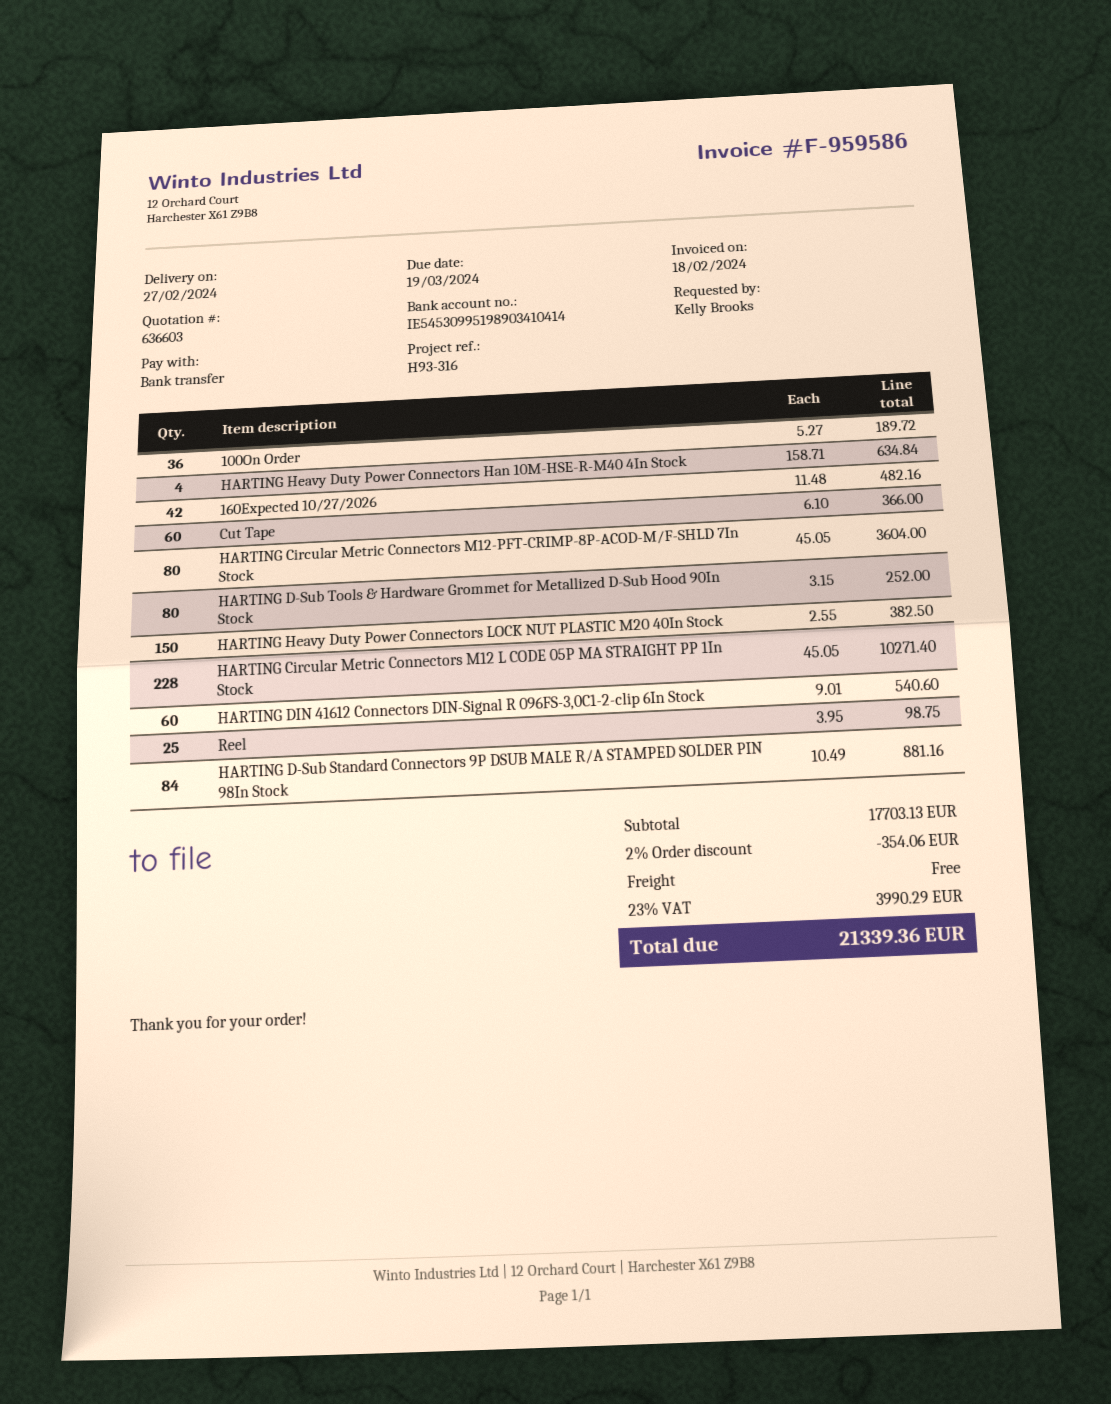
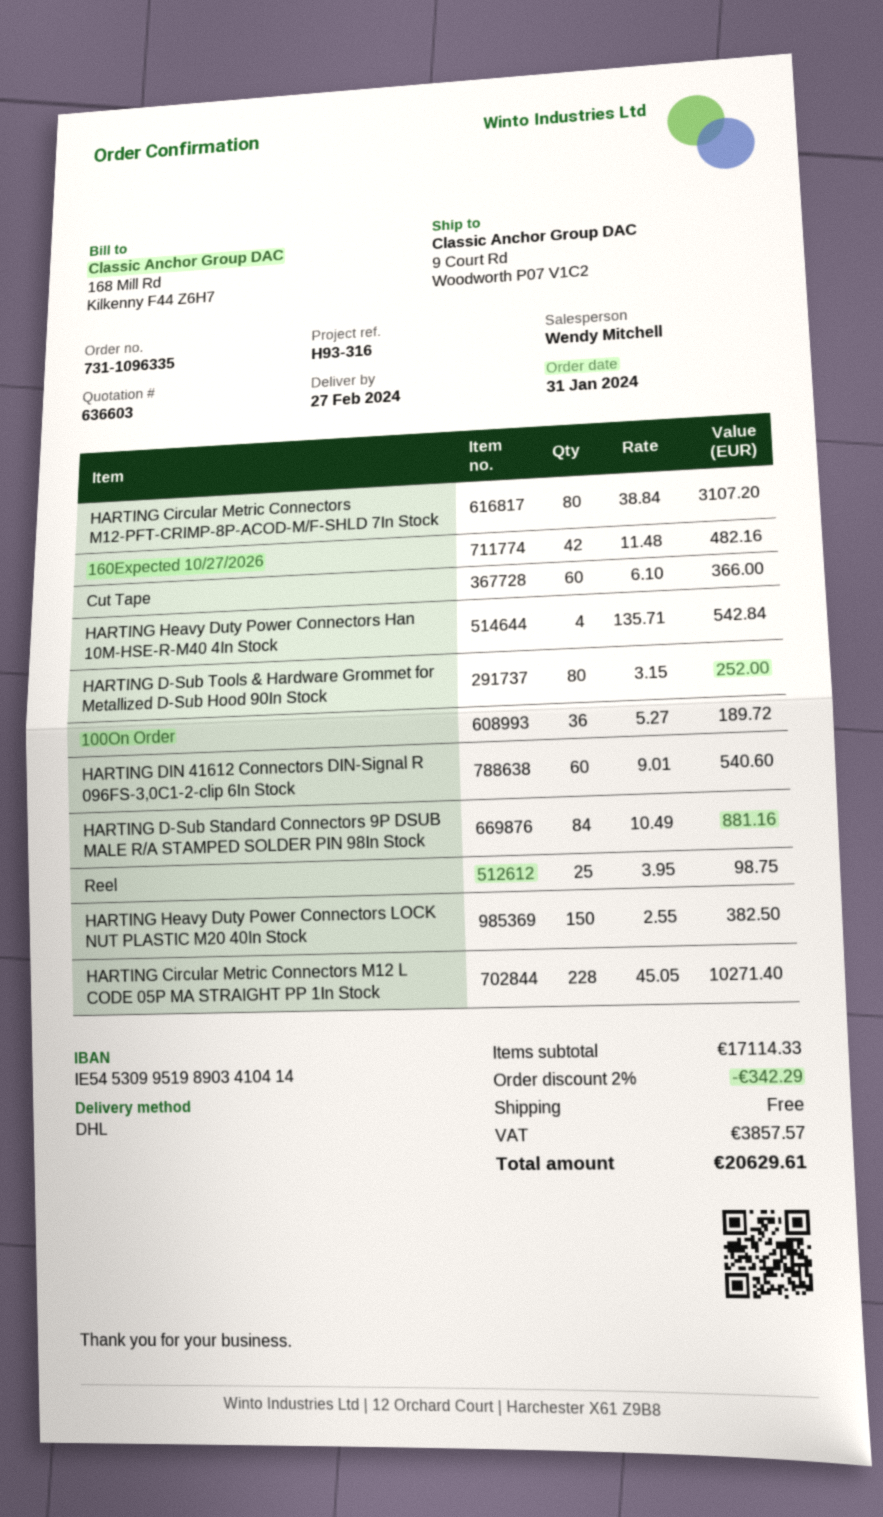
HARTING Heavy Duty Power Connectors Han 10M-HSE-R-M40 4In Stock: 4 x 158.71 = 634.84 -> 4 x 135.71 = 542.84
HARTING Circular Metric Connectors M12-PFT-CRIMP-8P-ACOD-M/F-SHLD 7In Stock: 80 x 45.05 = 3604.00 -> 80 x 38.84 = 3107.20
subtotal: 17703.13 -> 17114.33
discount: 2% = 354.06 -> 2% = 342.29
tax: 3990.29 -> 3857.57
total: 21339.36 -> 20629.61

